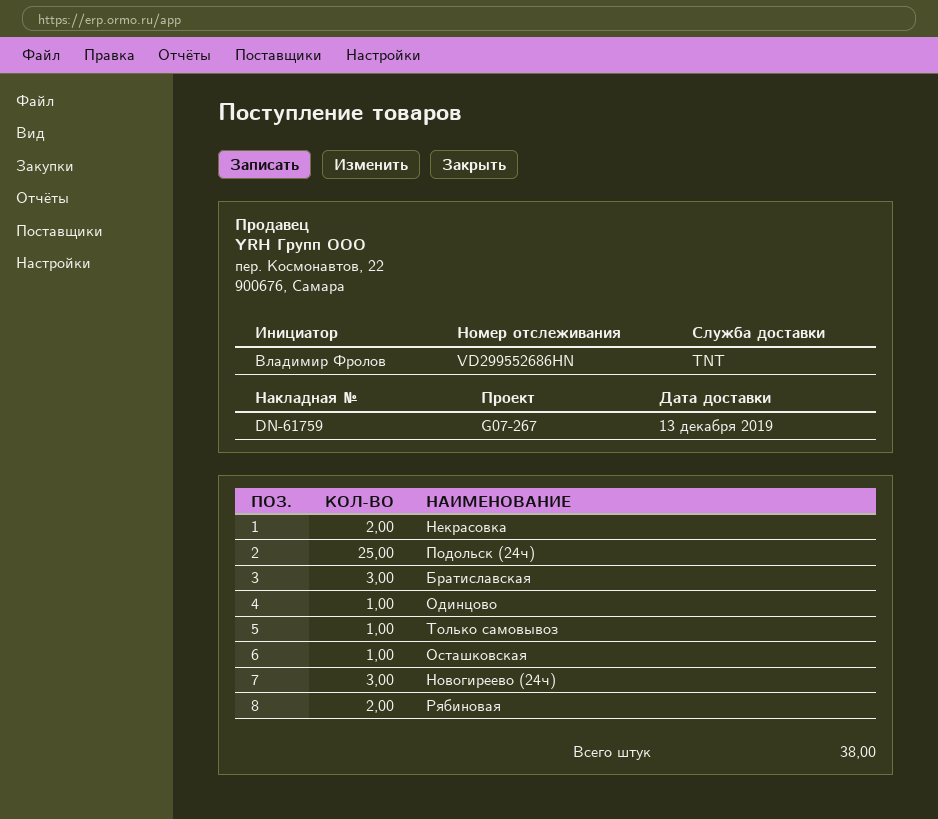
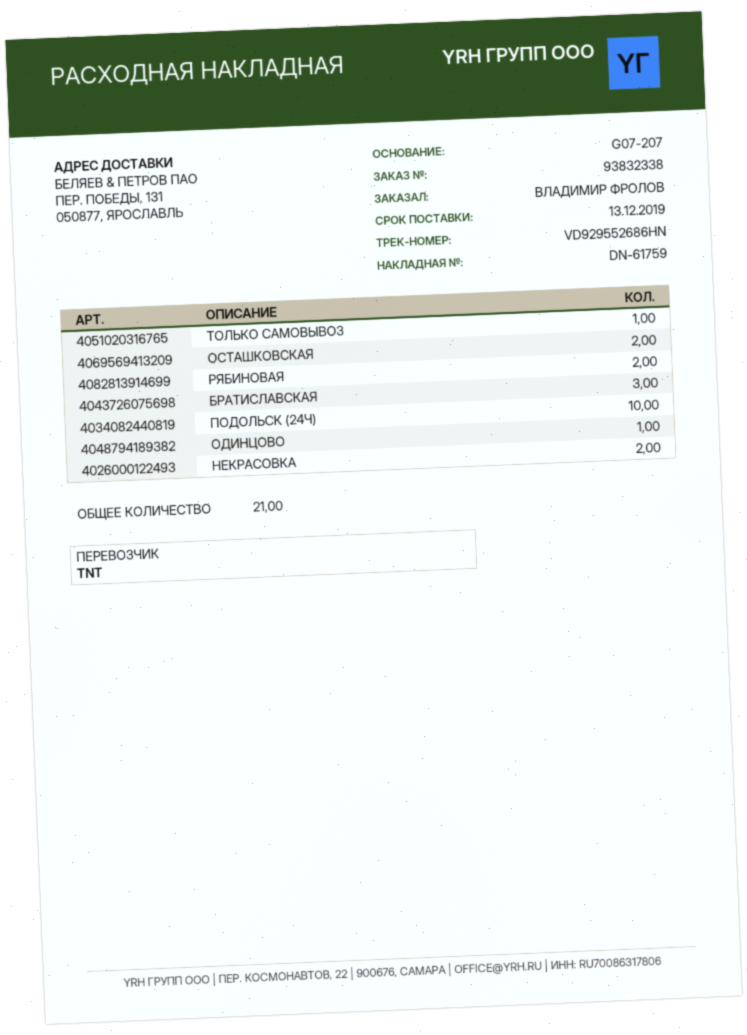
reference: G07-267 -> G07-207
tracking number: VD299552686HN -> VD929552686HN
Подольск (24ч): 25 -> 10
Осташковская: 1 -> 2
Новогиреево (24ч): 3 -> none
total quantity: 38 -> 21

